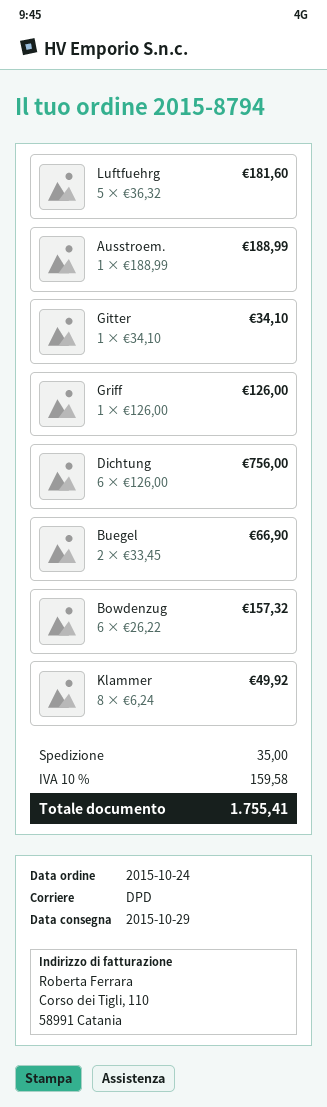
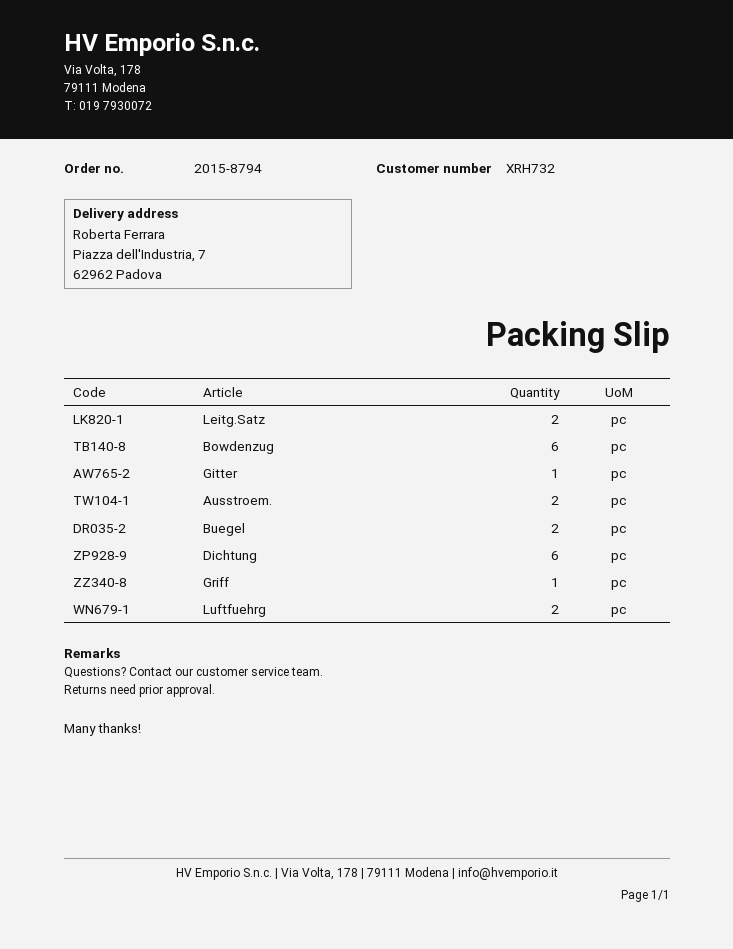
Luftfuehrg: 5 -> 2
Ausstroem.: 1 -> 2
Klammer: 8 -> none
Leitg.Satz: none -> 2

